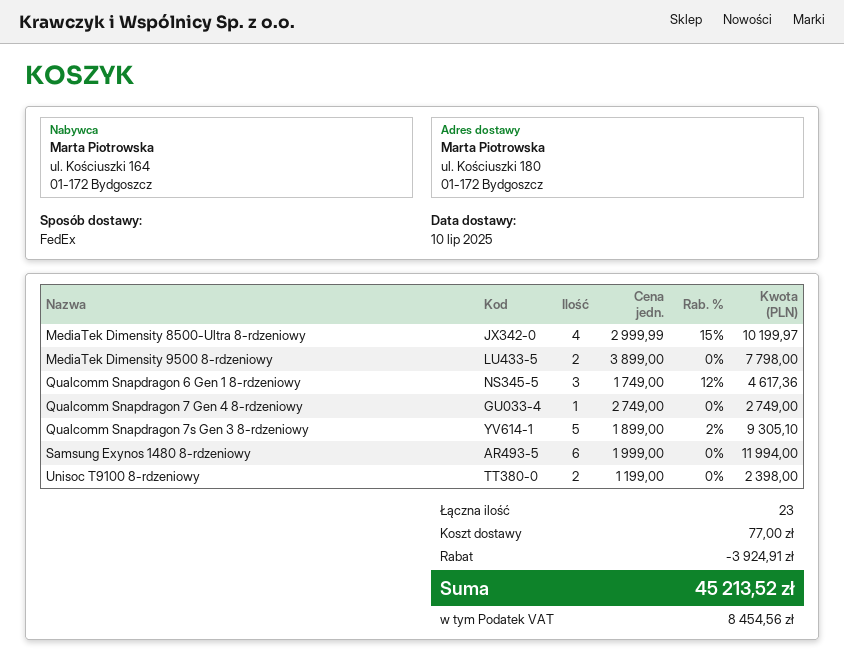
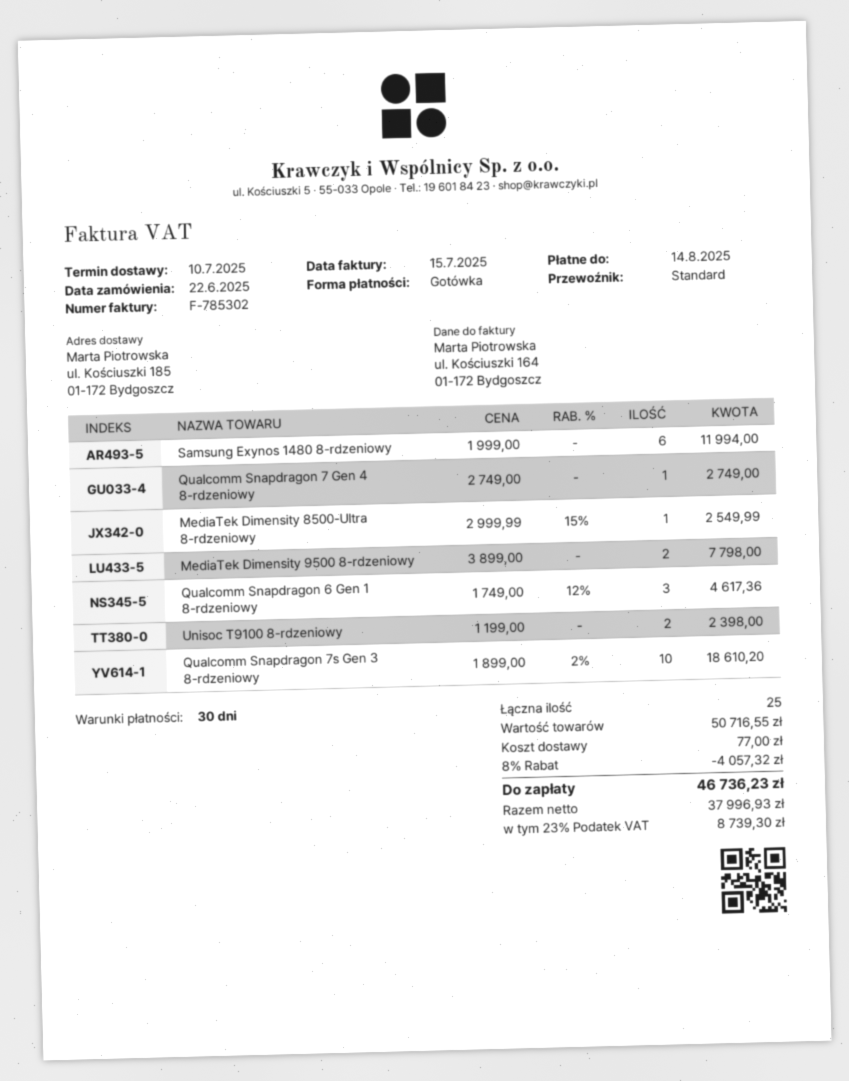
shipping method: FedEx -> standard
ship to: ul. Kościuszki 180, 01-172 Bydgoszcz -> ul. Kościuszki 185, 01-172 Bydgoszcz
MediaTek Dimensity 8500-Ultra 8-rdzeniowy: 4 x 2999.99 - 15% = 10199.97 -> 1 x 2999.99 - 15% = 2549.99
Qualcomm Snapdragon 7s Gen 3 8-rdzeniowy: 5 x 1899.00 - 2% = 9305.10 -> 10 x 1899.00 - 2% = 18610.20
total quantity: 23 -> 25
discount: 3924.91 -> 4057.32
tax: 8454.56 -> 8739.30
total: 45213.52 -> 46736.23

